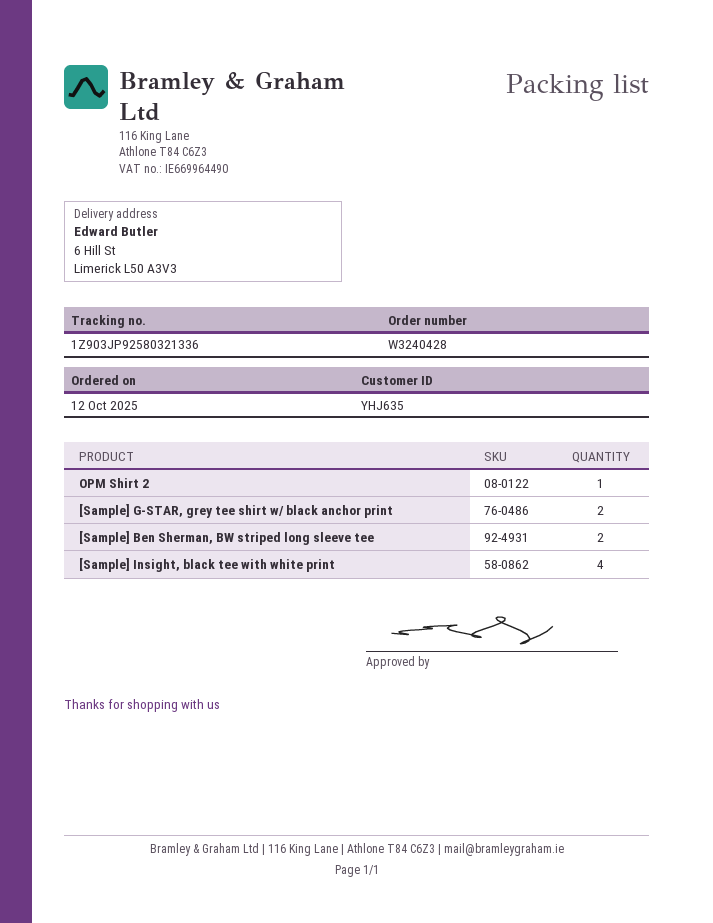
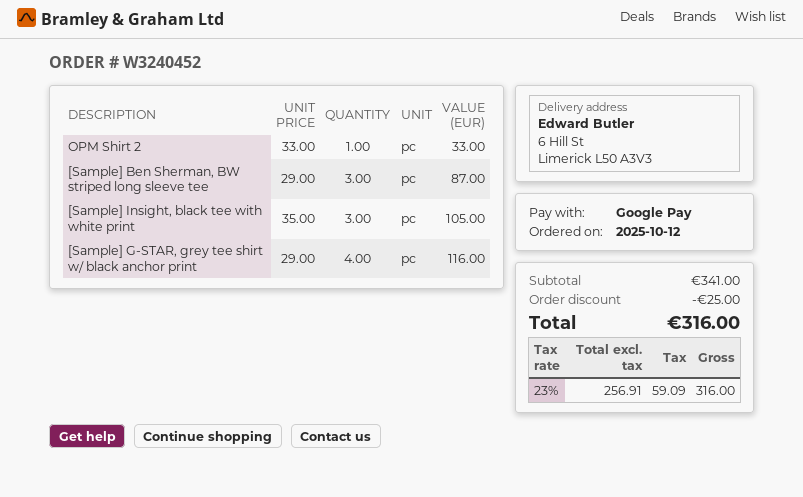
order number: W3240428 -> W3240452
[Sample] G-STAR, grey tee shirt w/ black anchor print: 2 -> 4
[Sample] Ben Sherman, BW striped long sleeve tee: 2 -> 3
[Sample] Insight, black tee with white print: 4 -> 3

